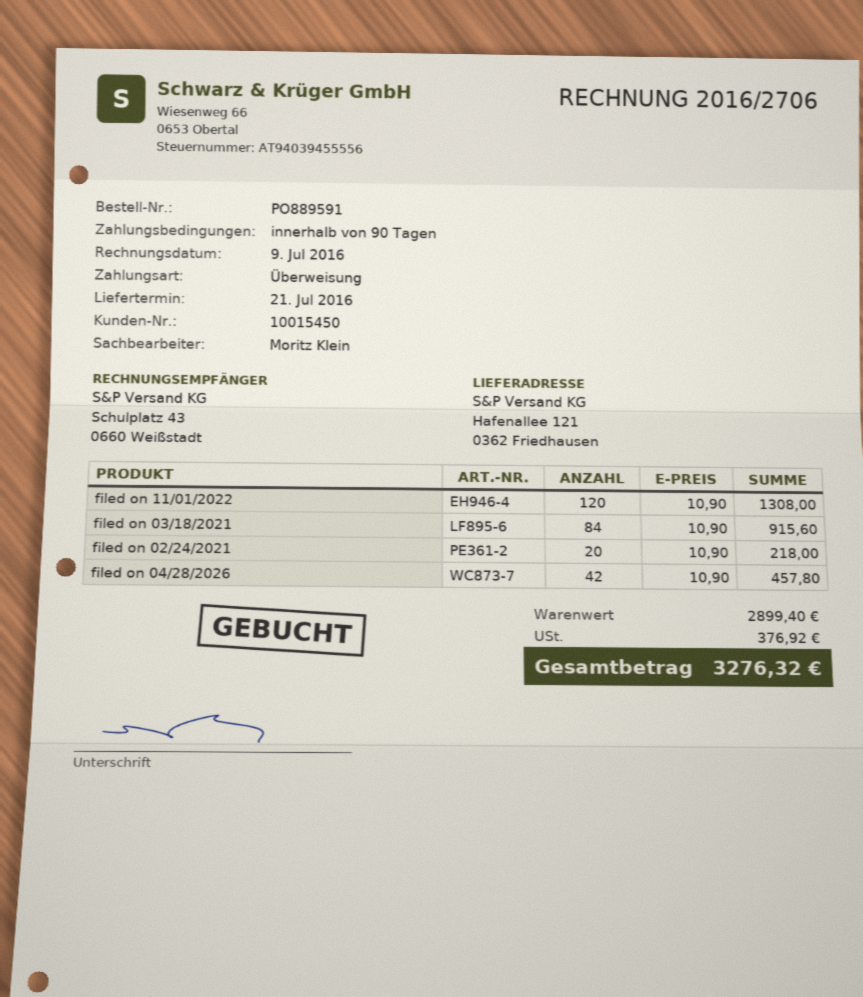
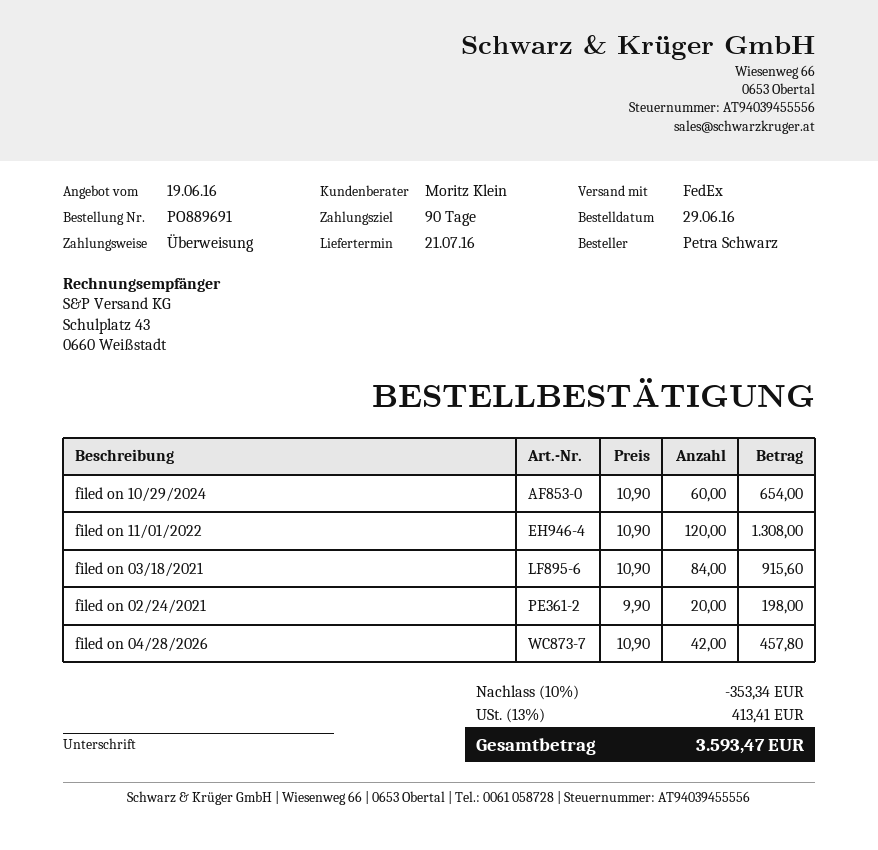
order number: PO889591 -> PO889691
filed on 02/24/2021: 20 x 10.90 = 218.00 -> 20 x 9.90 = 198.00
filed on 10/29/2024: none -> 60 x 10.90 = 654.00
discount: none -> 10% = 353.34
tax: 376.92 -> 413.41
total: 3276.32 -> 3593.47

